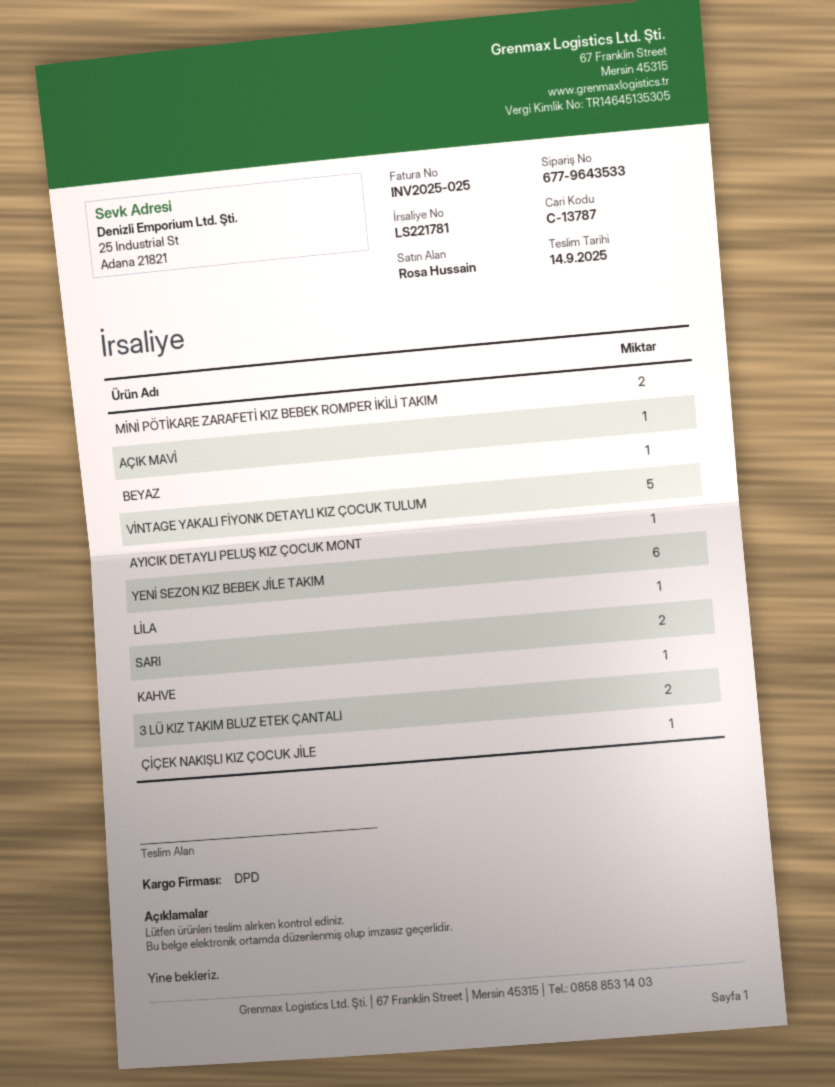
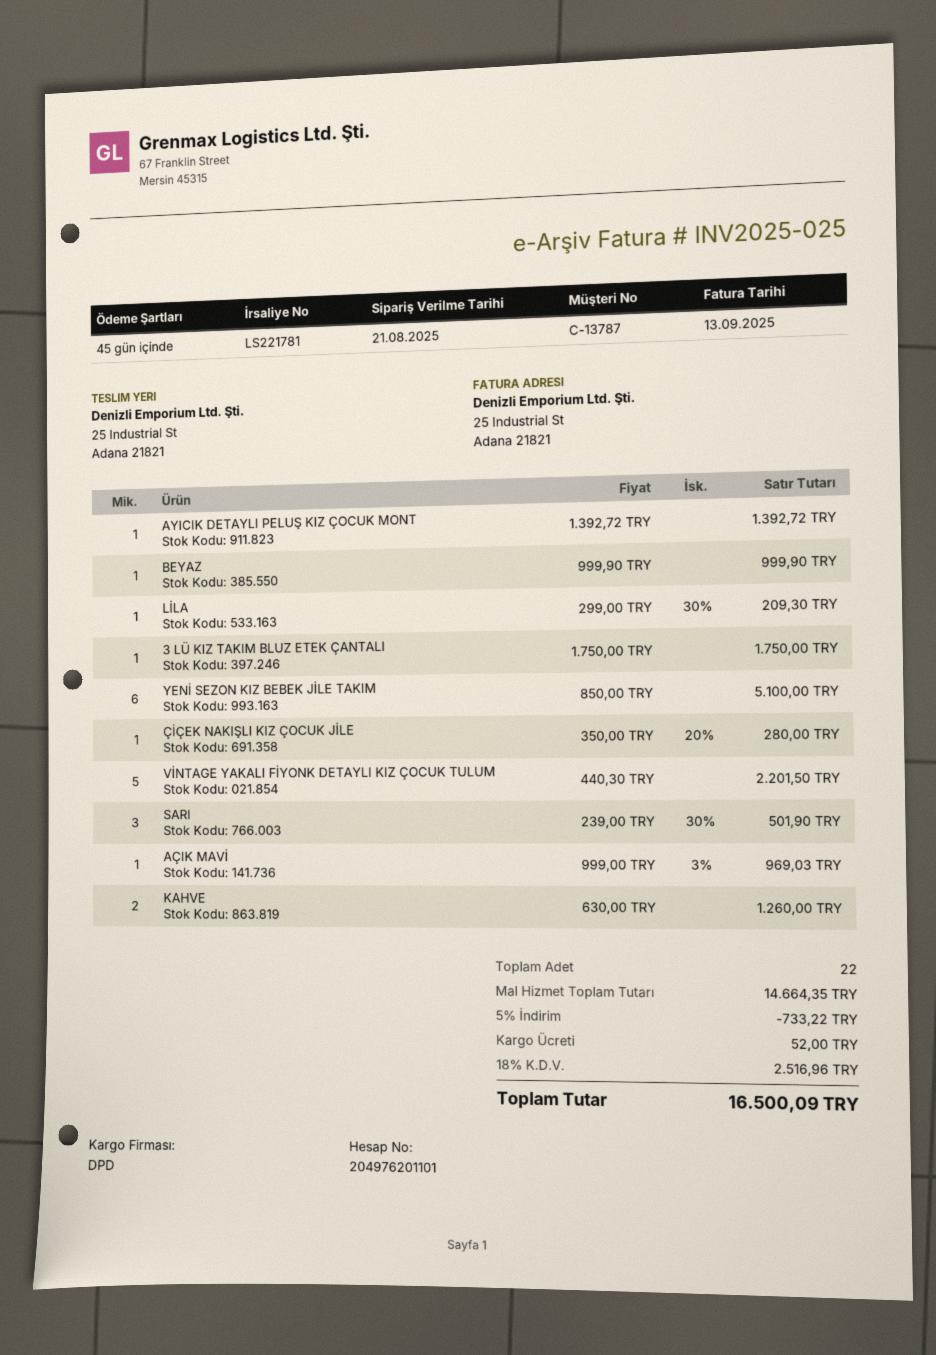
MİNİ PÖTİKARE ZARAFETİ KIZ BEBEK ROMPER İKİLİ TAKIM: 2 -> none
SARI: 2 -> 3
KAHVE: 1 -> 2
3 LÜ KIZ TAKIM BLUZ ETEK ÇANTALI: 2 -> 1

